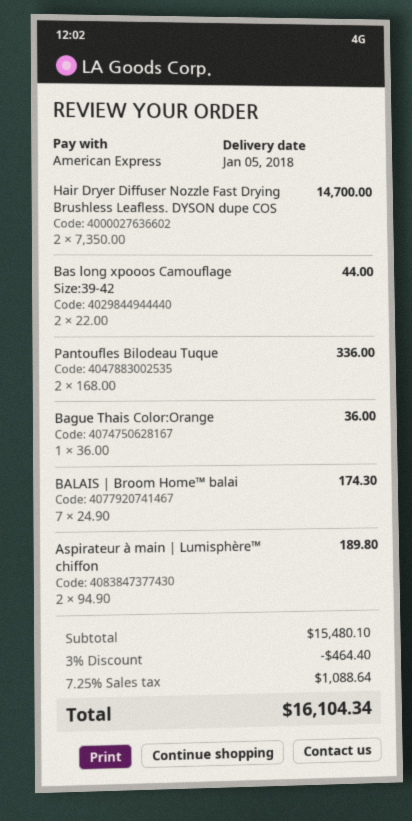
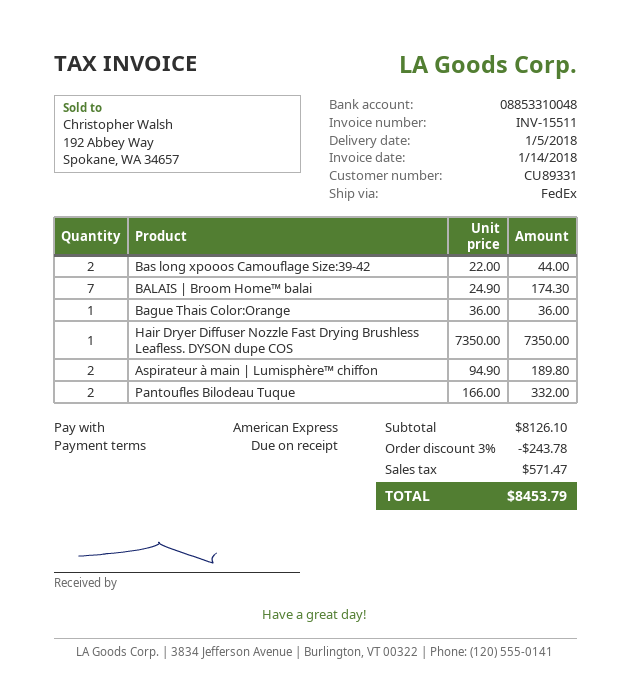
Hair Dryer Diffuser Nozzle Fast Drying Brushless Leafless. DYSON dupe COS: 2 x 7350.00 = 14700.00 -> 1 x 7350.00 = 7350.00
Pantoufles Bilodeau Tuque: 2 x 168.00 = 336.00 -> 2 x 166.00 = 332.00
subtotal: 15480.10 -> 8126.10
discount: 3% = 464.40 -> 3% = 243.78
tax: 1088.64 -> 571.47
total: 16104.34 -> 8453.79

